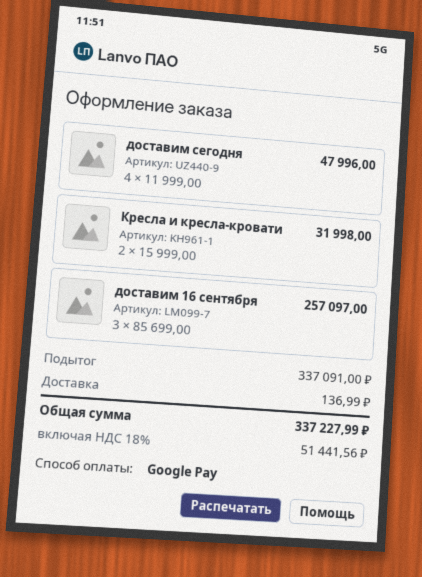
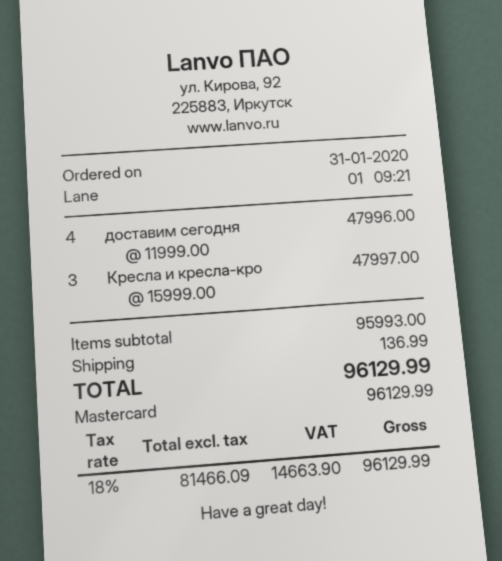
payment method: Google Pay -> Mastercard
Кресла и кресла-кровати: 2 x 15999.00 = 31998.00 -> 3 x 15999.00 = 47997.00
доставим 16 сентября: 3 x 85699.00 = 257097.00 -> none
subtotal: 337091.00 -> 95993.00
tax: 18% = 51441.56 -> 18% = 14663.90
total: 337227.99 -> 96129.99

